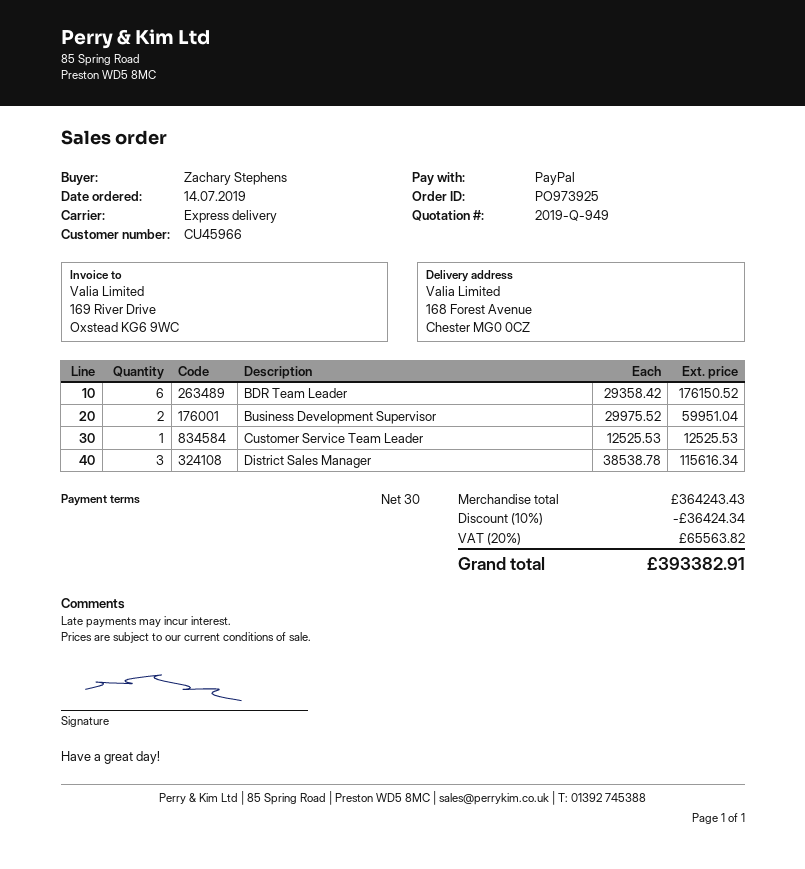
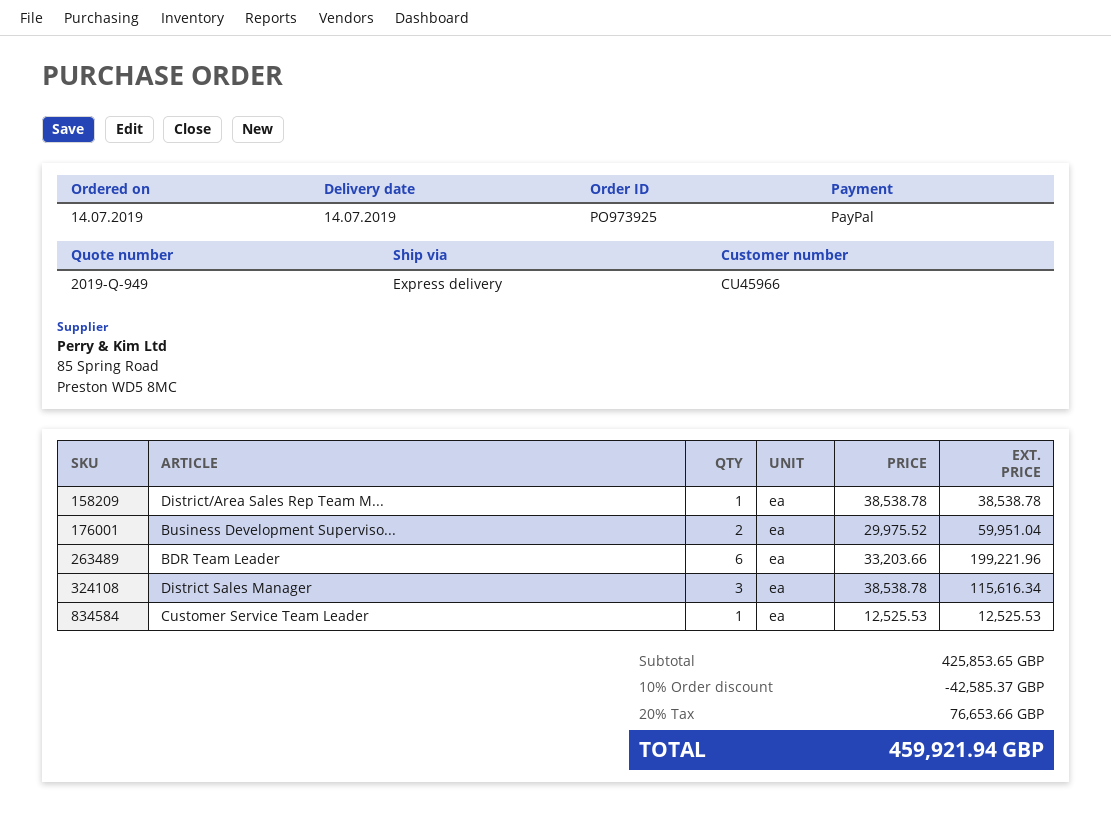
BDR Team Leader: 6 x 29358.42 = 176150.52 -> 6 x 33203.66 = 199221.96
District/Area Sales Rep Team M...: none -> 1 x 38538.78 = 38538.78
subtotal: 364243.43 -> 425853.65
discount: 10% = 36424.34 -> 10% = 42585.37
tax: 20% = 65563.82 -> 20% = 76653.66
total: 393382.91 -> 459921.94

